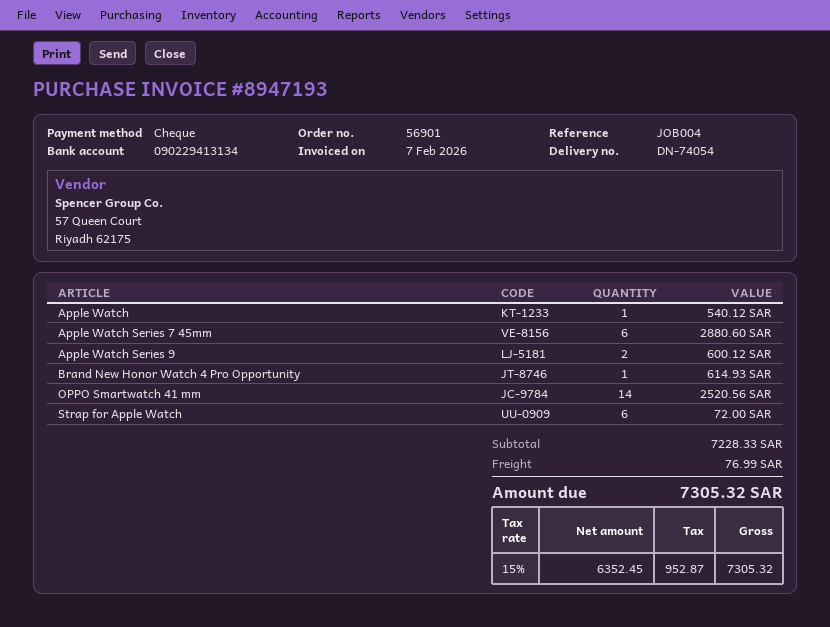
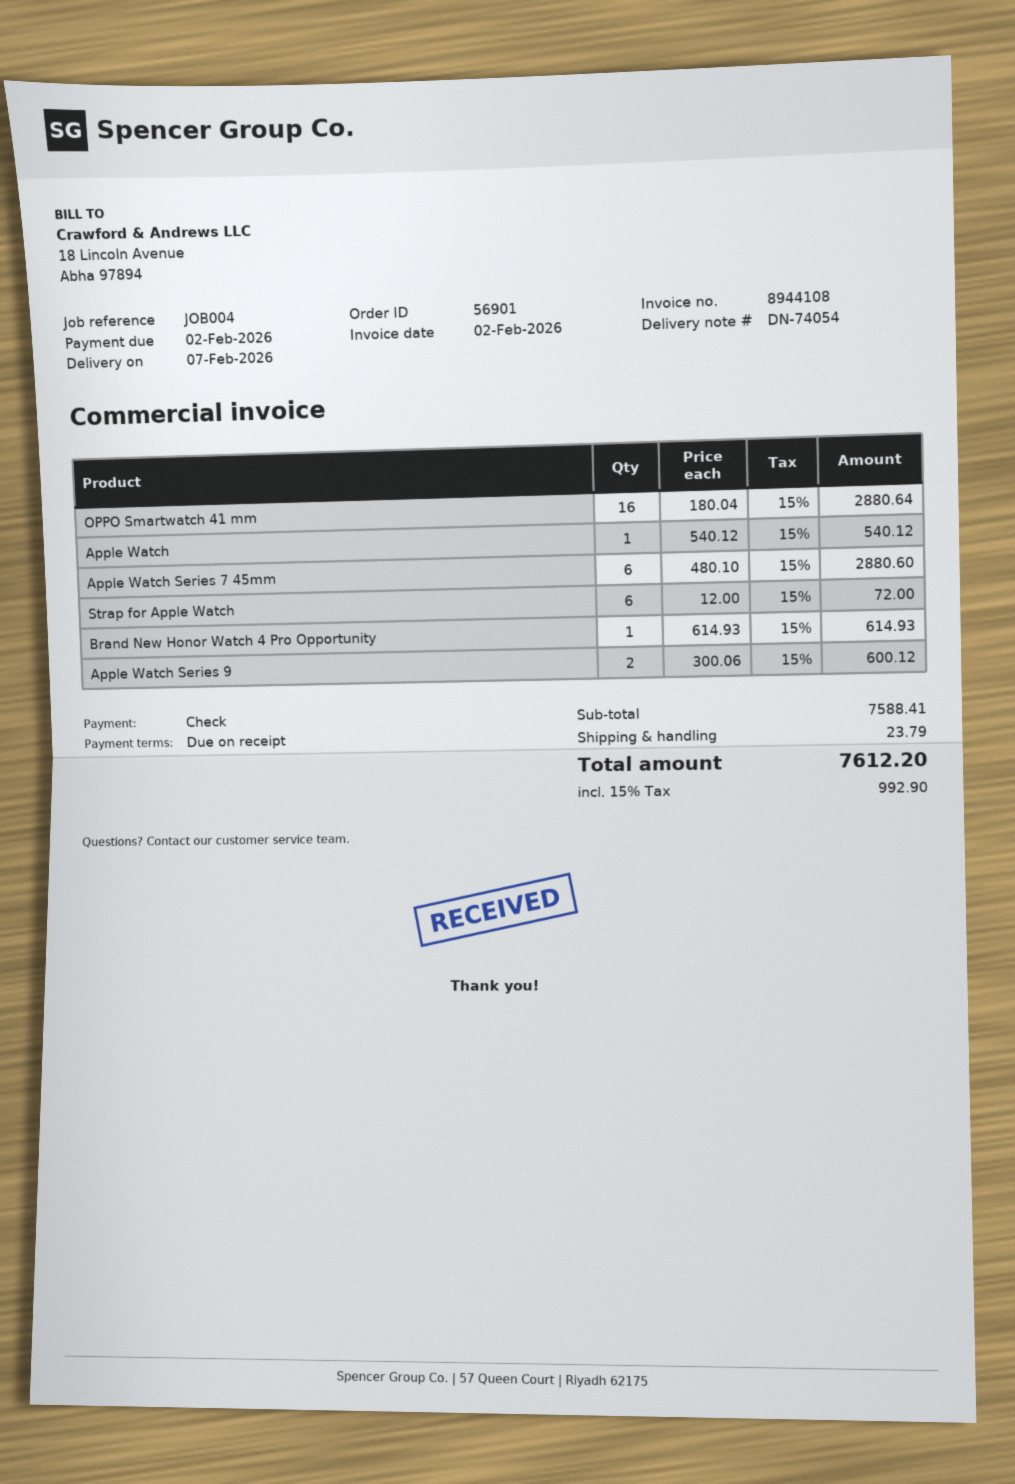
invoice number: 8947193 -> 8944108
invoice date: 2026-02-07 -> 2026-02-02
OPPO Smartwatch 41 mm: 14 for 2520.56 -> 16 for 2880.64
subtotal: 7228.33 -> 7588.41
shipping: 76.99 -> 23.79
tax: 15% = 952.87 -> 15% = 992.90
total: 7305.32 -> 7612.20

